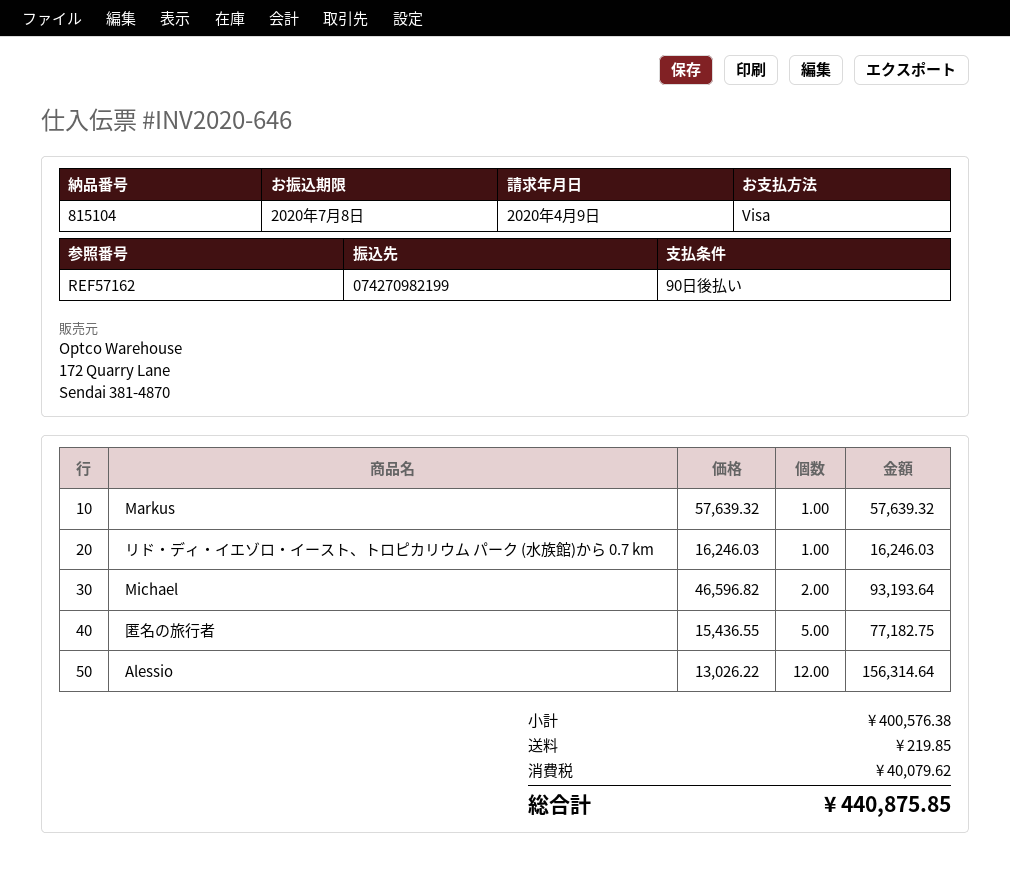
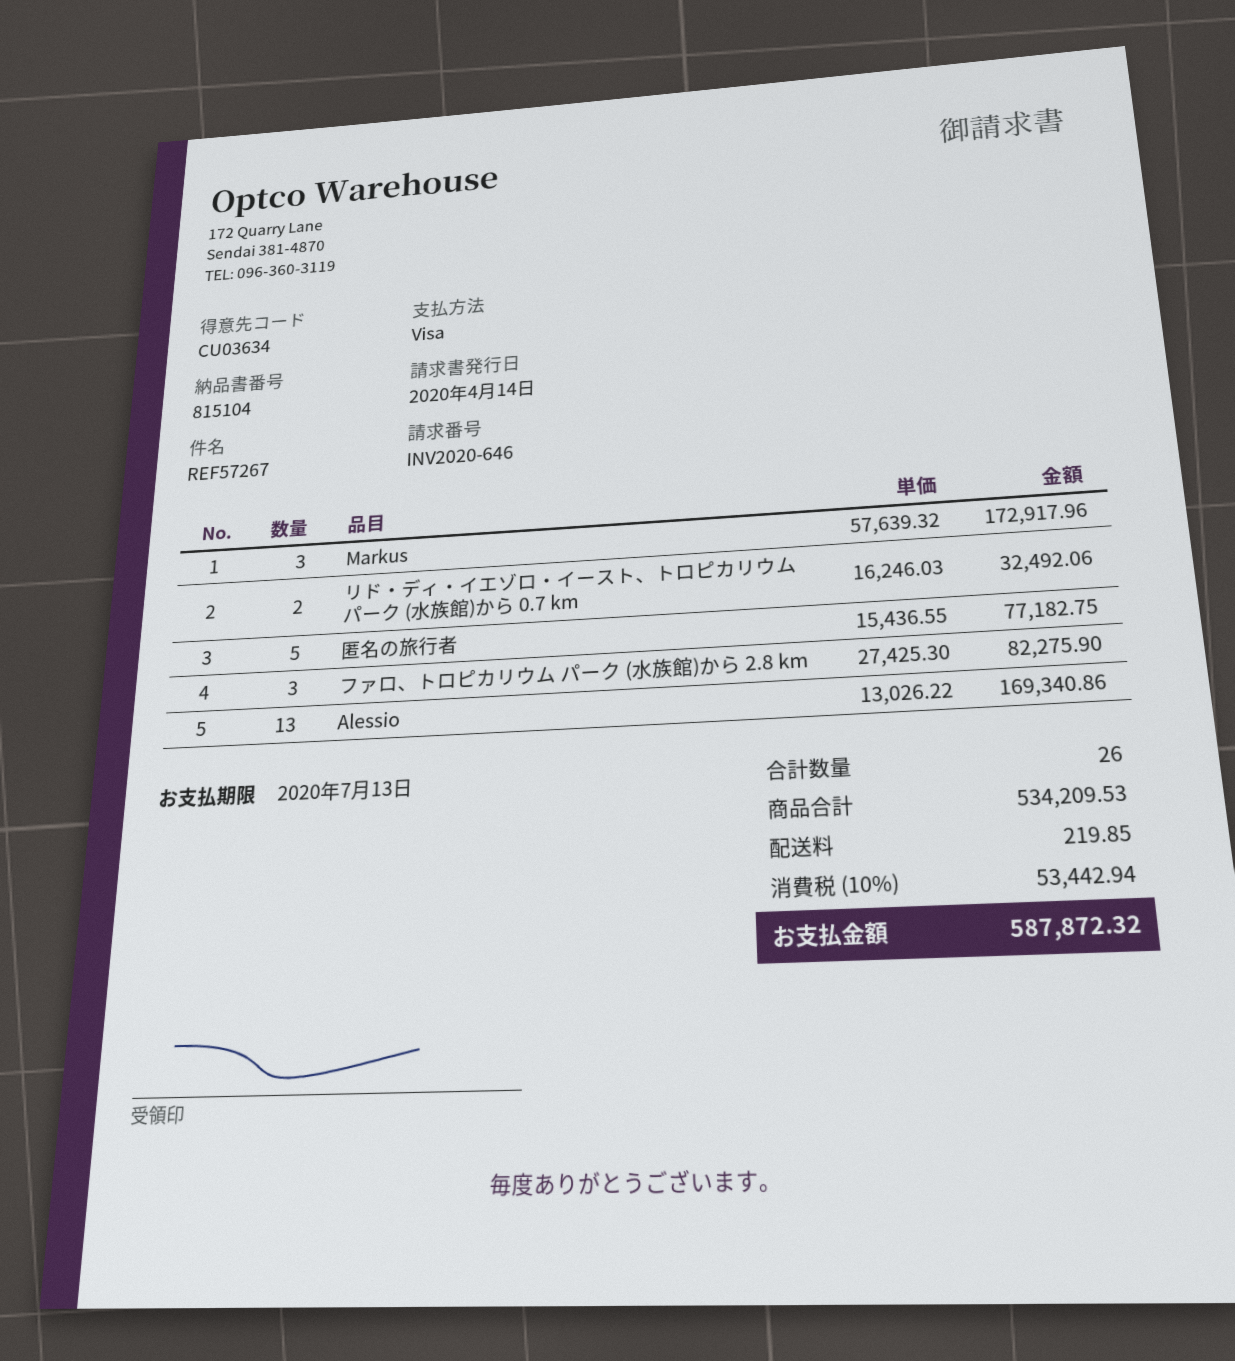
invoice date: 2020-04-09 -> 2020-04-14
due date: 2020-07-08 -> 2020-07-13
reference: REF57162 -> REF57267
Markus: 1 x 57639.32 = 57639.32 -> 3 x 57639.32 = 172917.96
リド・ディ・イエゾロ・イースト、トロピカリウム パーク (水族館)から 0.7 km: 1 x 16246.03 = 16246.03 -> 2 x 16246.03 = 32492.06
Michael: 2 x 46596.82 = 93193.64 -> none
Alessio: 12 x 13026.22 = 156314.64 -> 13 x 13026.22 = 169340.86
ファロ、トロピカリウム パーク (水族館)から 2.8 km: none -> 3 x 27425.30 = 82275.90
subtotal: 400576.38 -> 534209.53
tax: 40079.62 -> 53442.94
total: 440875.85 -> 587872.32

